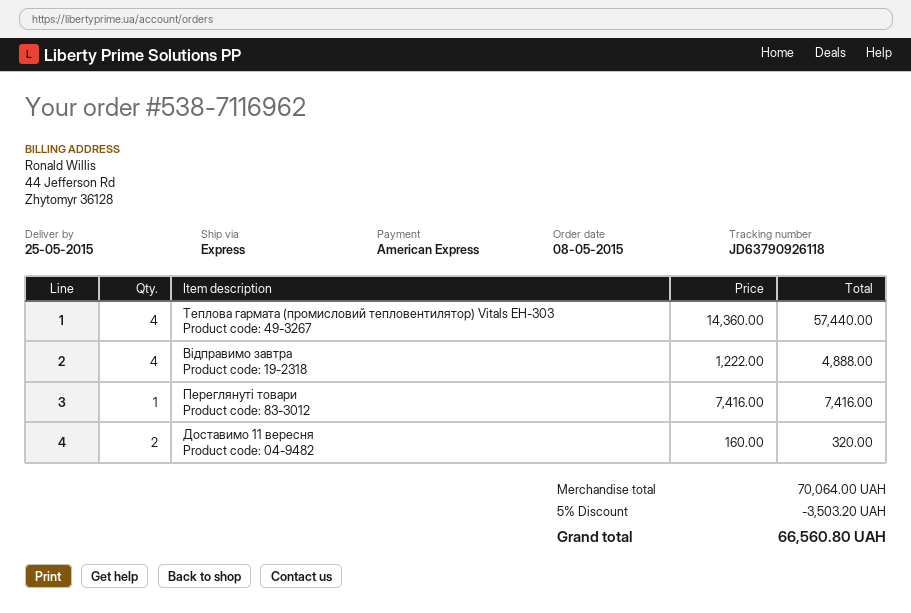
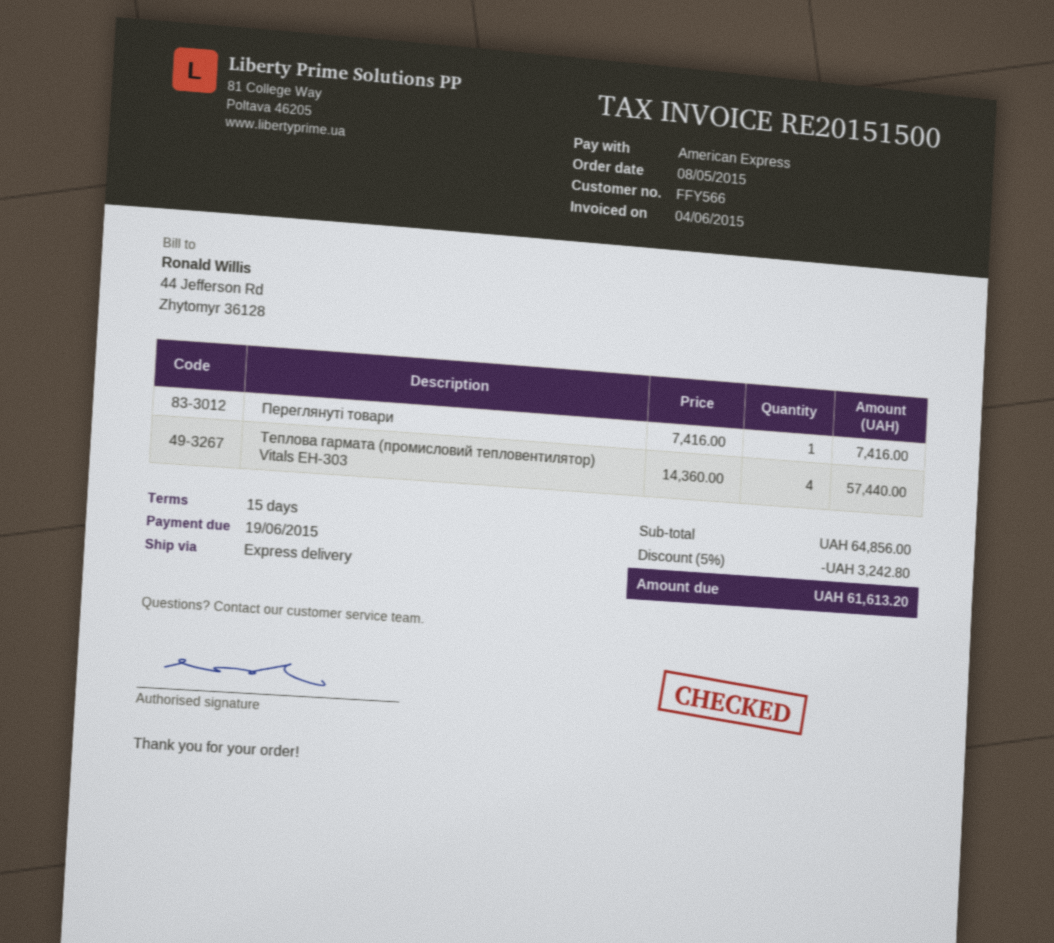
Відправимо завтра: 4 x 1222.00 = 4888.00 -> none
Доставимо 11 вересня: 2 x 160.00 = 320.00 -> none
subtotal: 70064.00 -> 64856.00
discount: 5% = 3503.20 -> 5% = 3242.80
total: 66560.80 -> 61613.20

